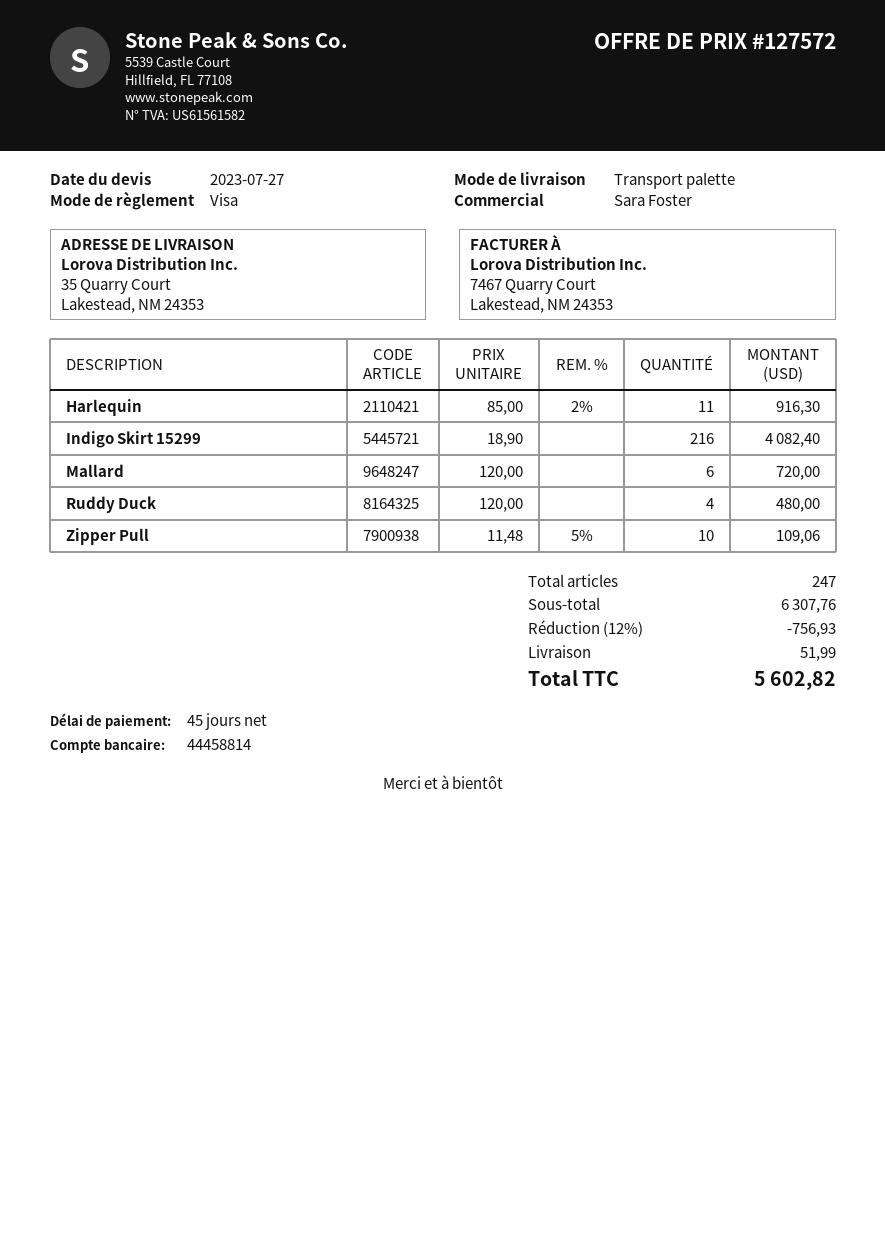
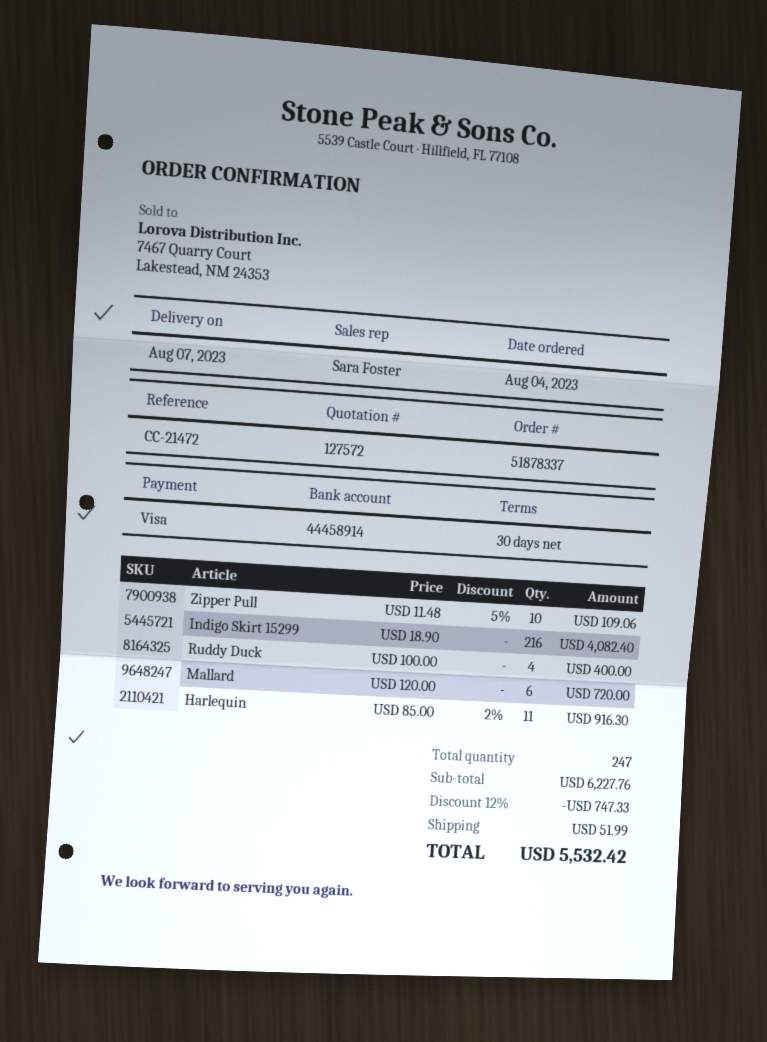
payment terms: 45 days -> 30 days
bank account: 44458814 -> 44458914
Ruddy Duck: 4 x 120.00 = 480.00 -> 4 x 100.00 = 400.00
subtotal: 6307.76 -> 6227.76
discount: 12% = 756.93 -> 12% = 747.33
total: 5602.82 -> 5532.42

